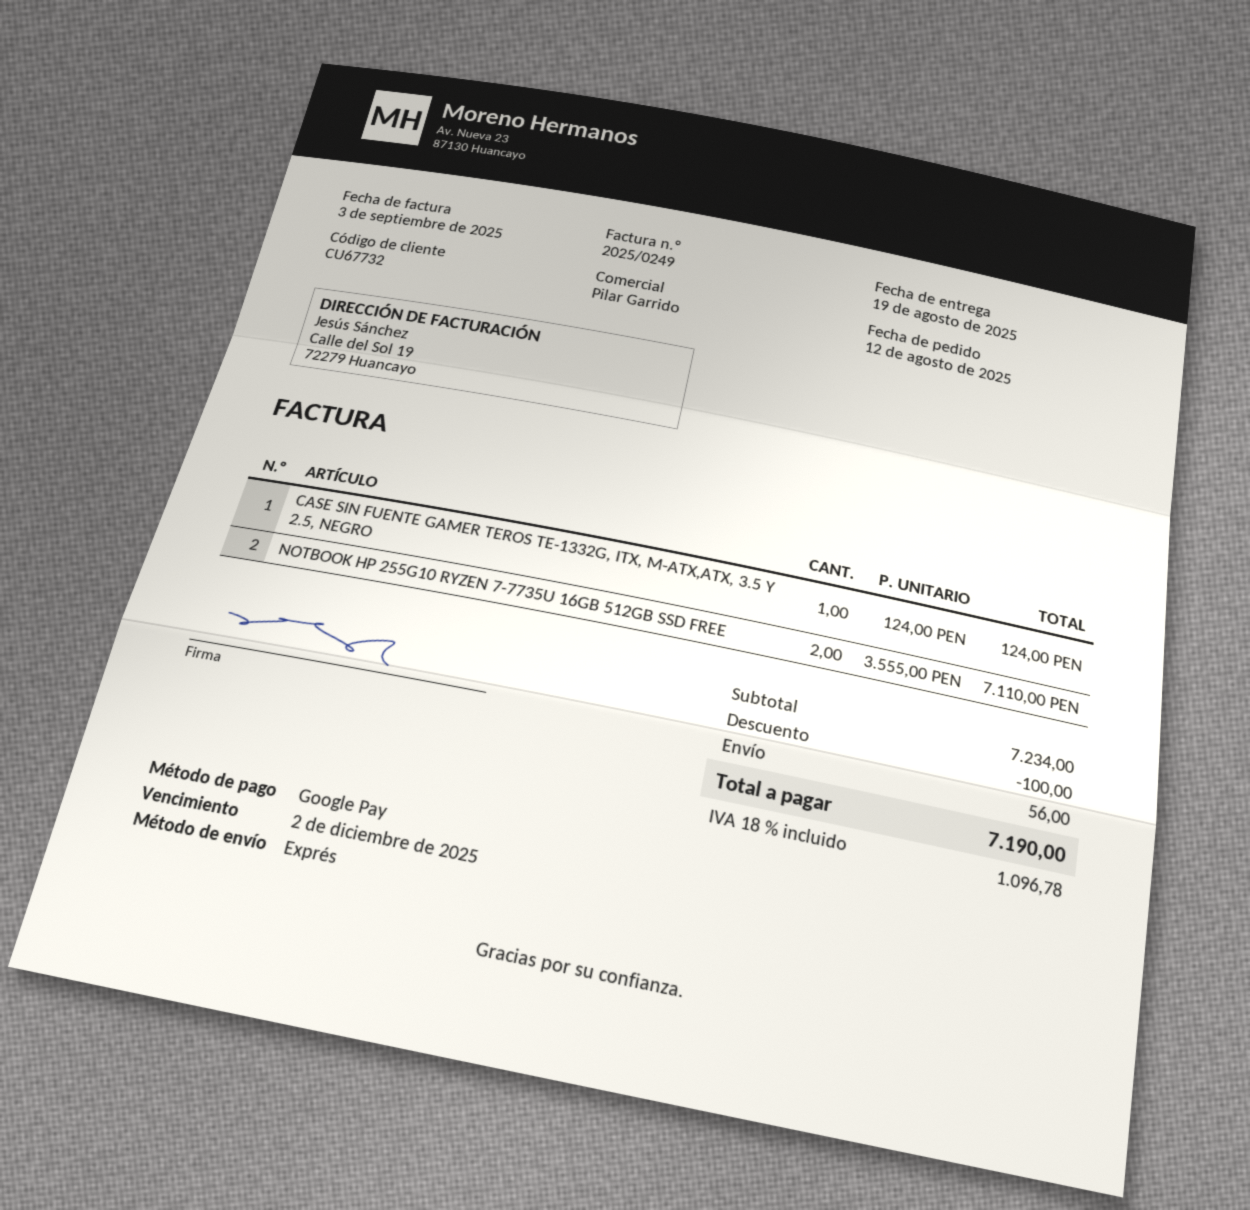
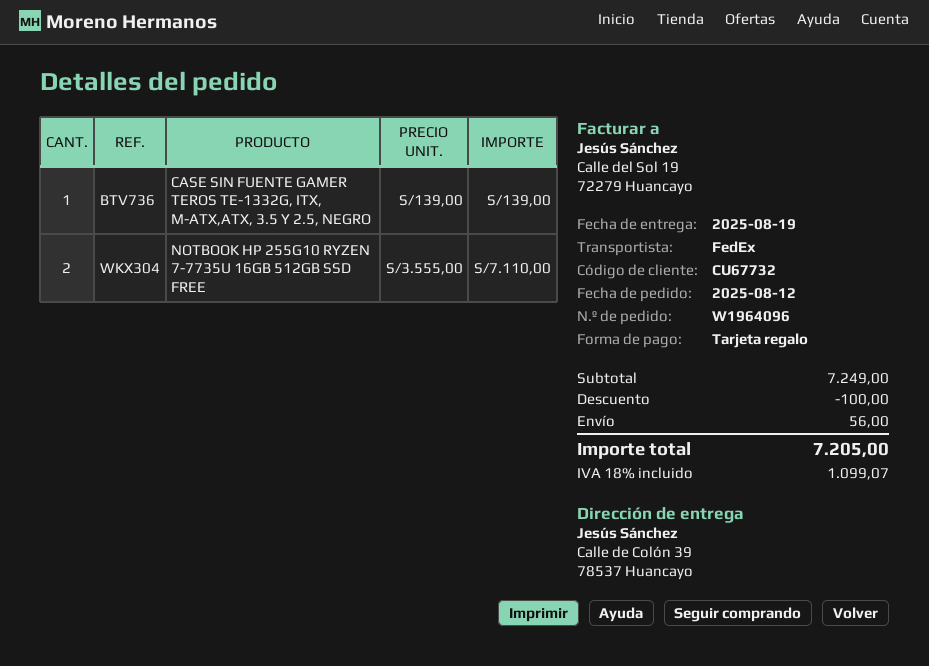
payment method: Google Pay -> gift card
shipping method: express -> FedEx
CASE SIN FUENTE GAMER TEROS TE-1332G, ITX, M-ATX,ATX, 3.5 Y 2.5, NEGRO: 1 x 124.00 = 124.00 -> 1 x 139.00 = 139.00
subtotal: 7234.00 -> 7249.00
tax: 18% = 1096.78 -> 18% = 1099.07
total: 7190.00 -> 7205.00

